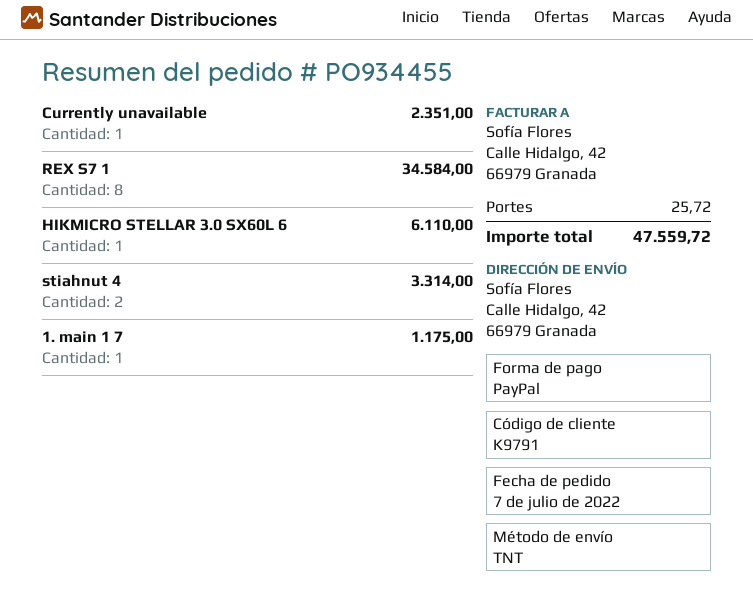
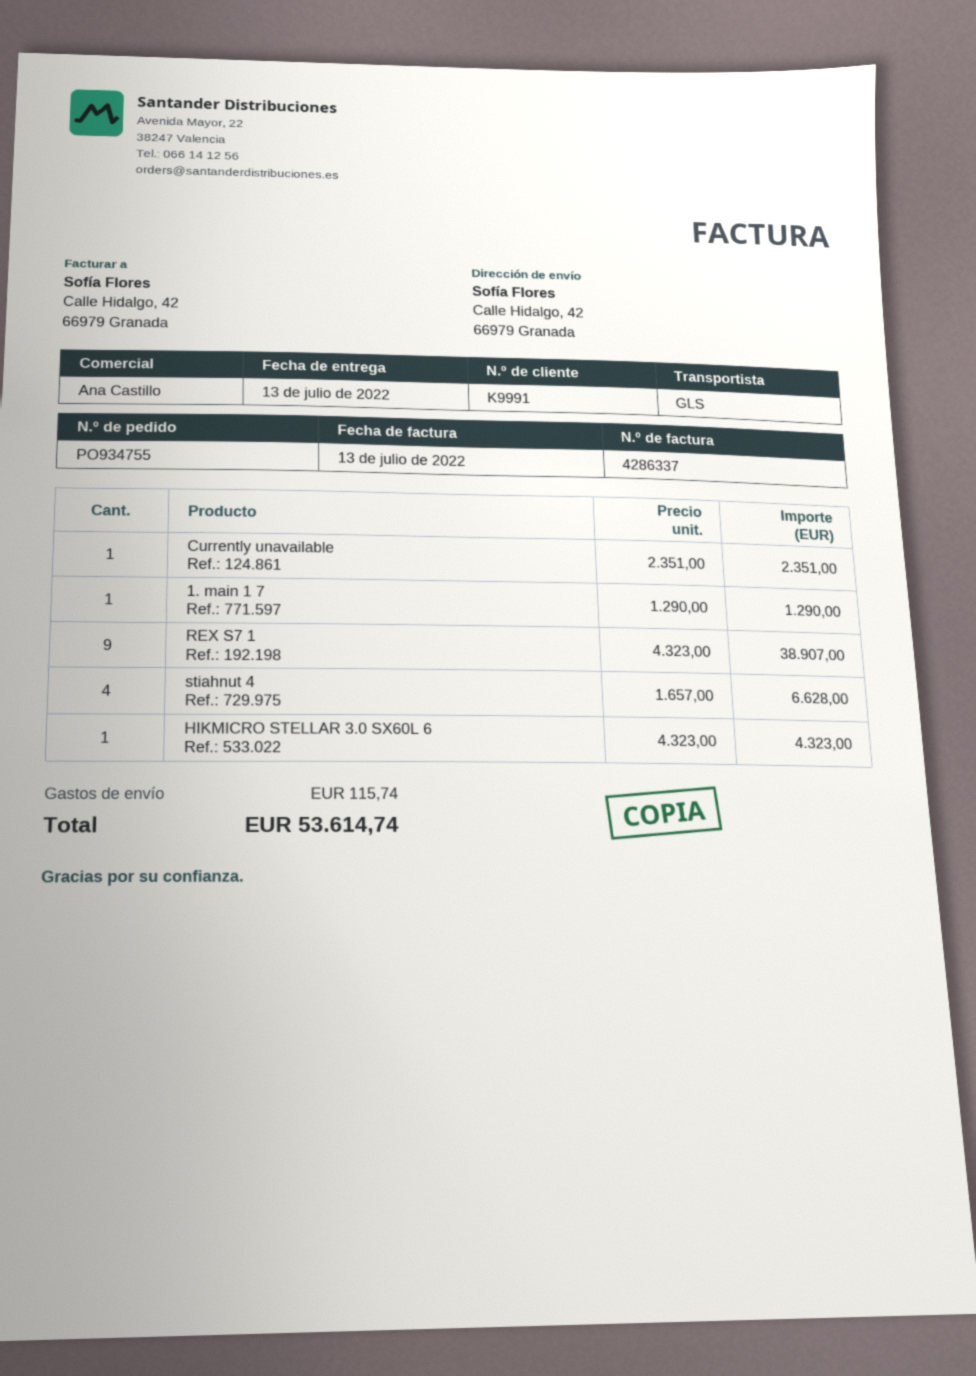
order number: PO934455 -> PO934755
customer number: K9791 -> K9991
shipping method: TNT -> GLS
REX S7 1: 8 for 34584.00 -> 9 for 38907.00
HIKMICRO STELLAR 3.0 SX60L 6: 1 for 6110.00 -> 1 for 4323.00
stiahnut 4: 2 for 3314.00 -> 4 for 6628.00
1. main 1 7: 1 for 1175.00 -> 1 for 1290.00
shipping: 25.72 -> 115.74
total: 47559.72 -> 53614.74

